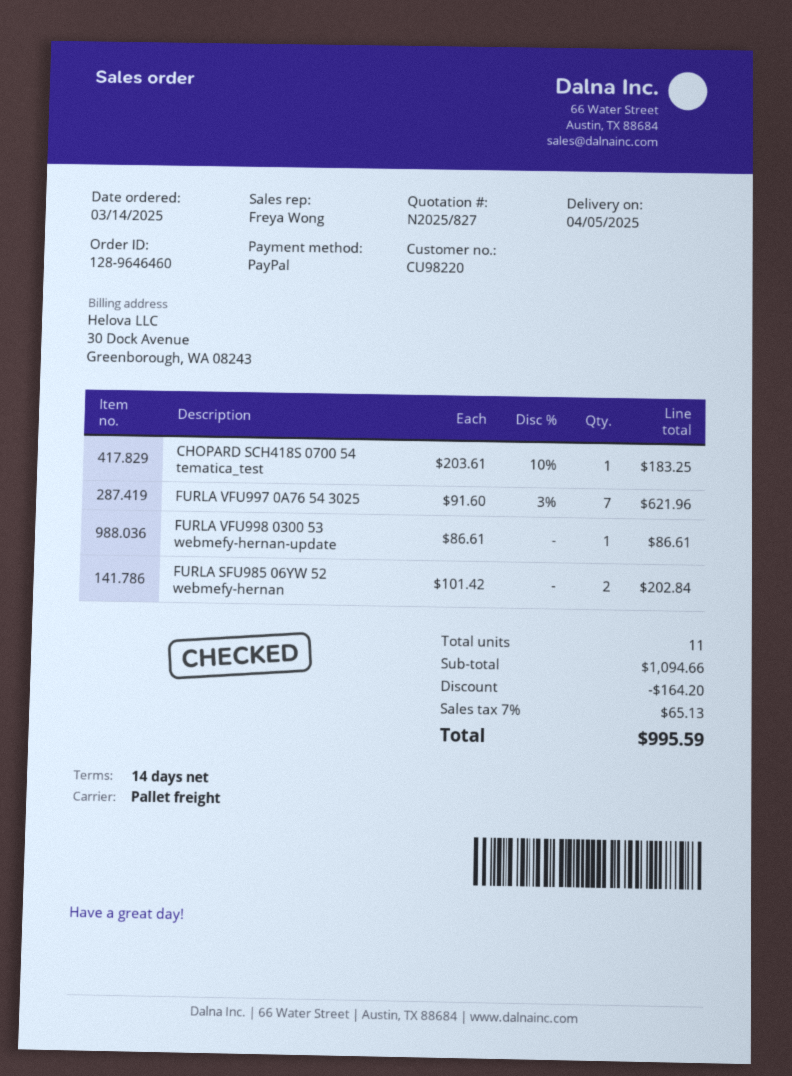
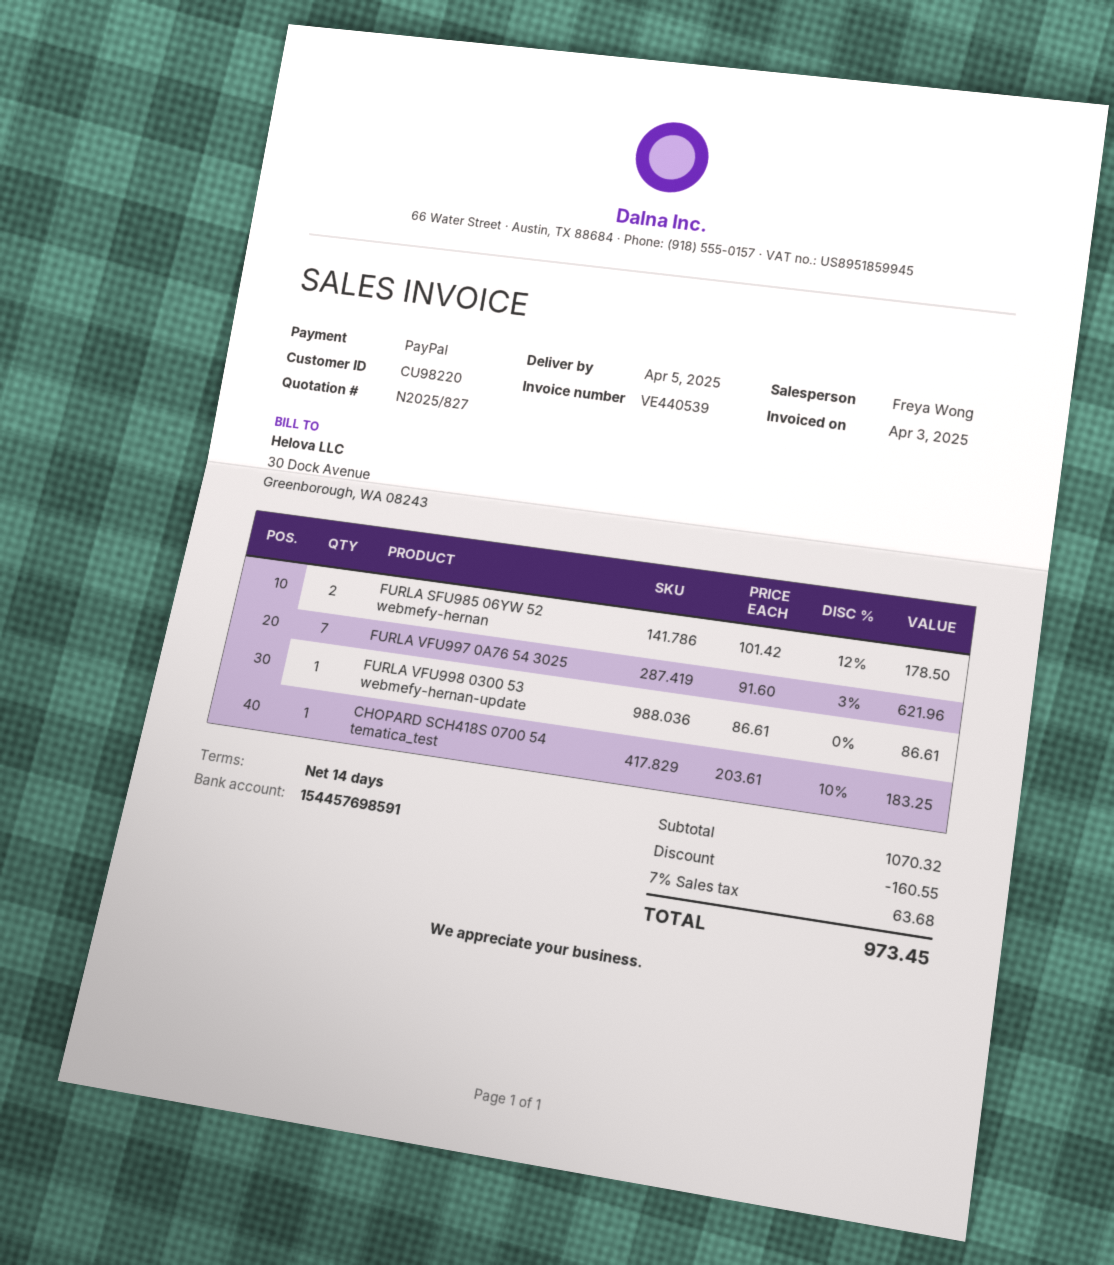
FURLA SFU985 06YW 52 webmefy-hernan: 2 x 101.42 = 202.84 -> 2 x 101.42 - 12% = 178.50
subtotal: 1094.66 -> 1070.32
discount: 164.20 -> 160.55
tax: 7% = 65.13 -> 7% = 63.68
total: 995.59 -> 973.45

